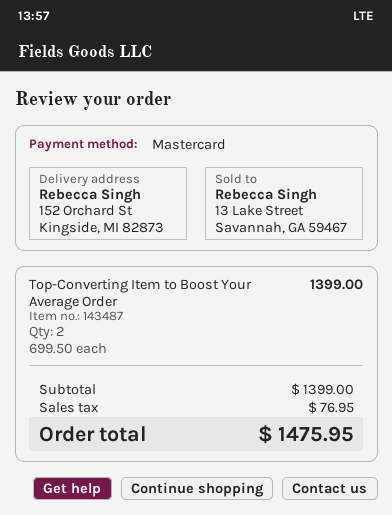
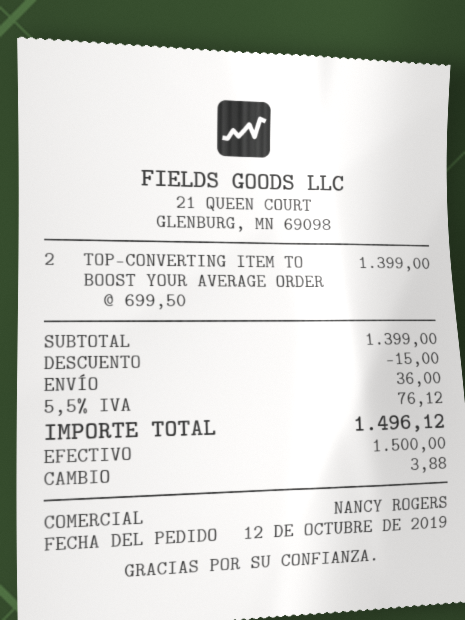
payment method: Mastercard -> cash
discount: none -> 15.00
shipping: none -> 36.00
tax: 76.95 -> 76.12
total: 1475.95 -> 1496.12

